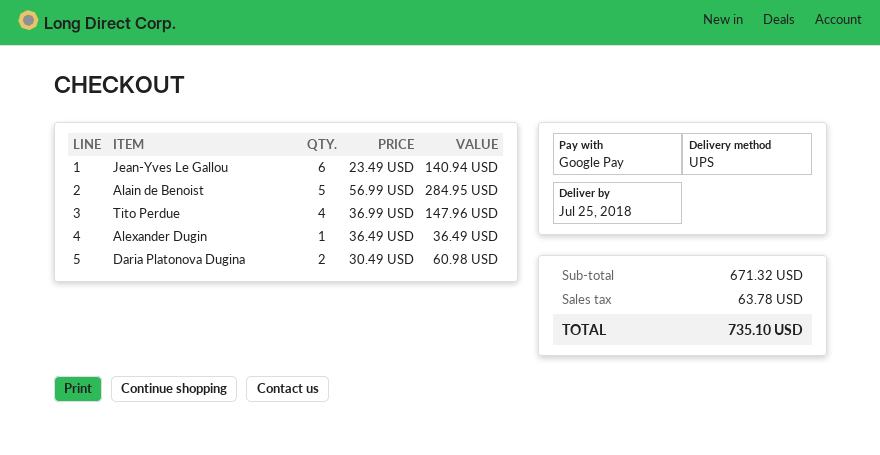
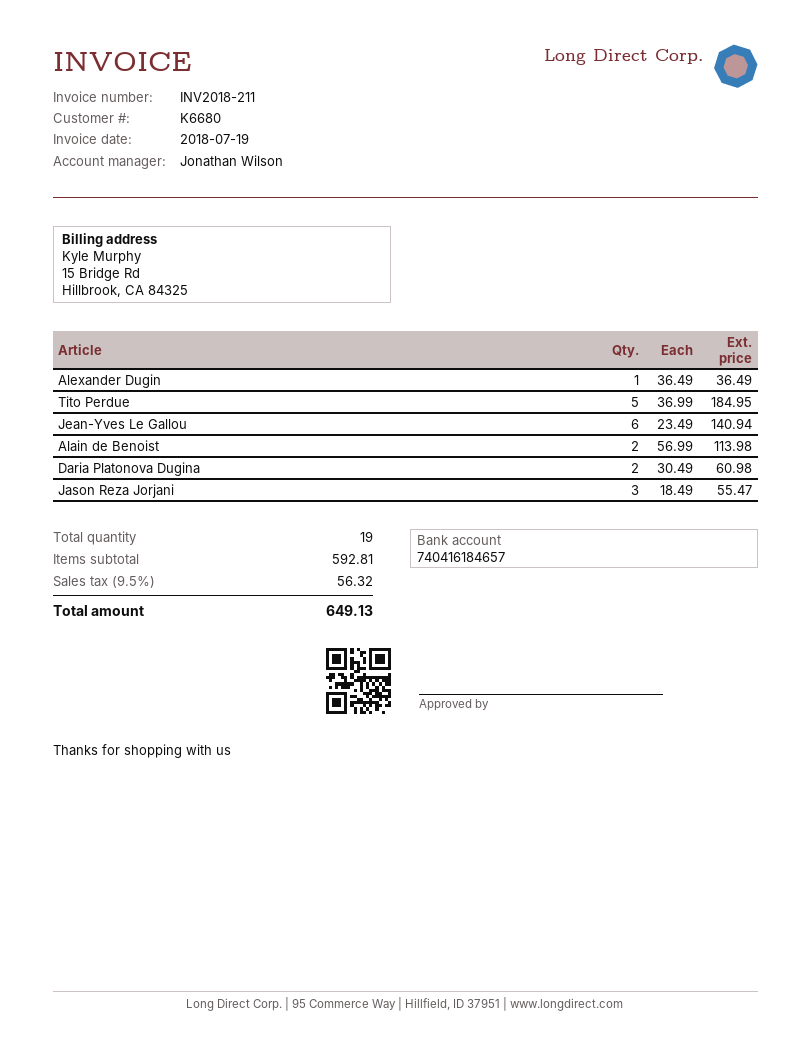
Alain de Benoist: 5 x 56.99 = 284.95 -> 2 x 56.99 = 113.98
Tito Perdue: 4 x 36.99 = 147.96 -> 5 x 36.99 = 184.95
Jason Reza Jorjani: none -> 3 x 18.49 = 55.47
subtotal: 671.32 -> 592.81
tax: 63.78 -> 56.32
total: 735.10 -> 649.13

